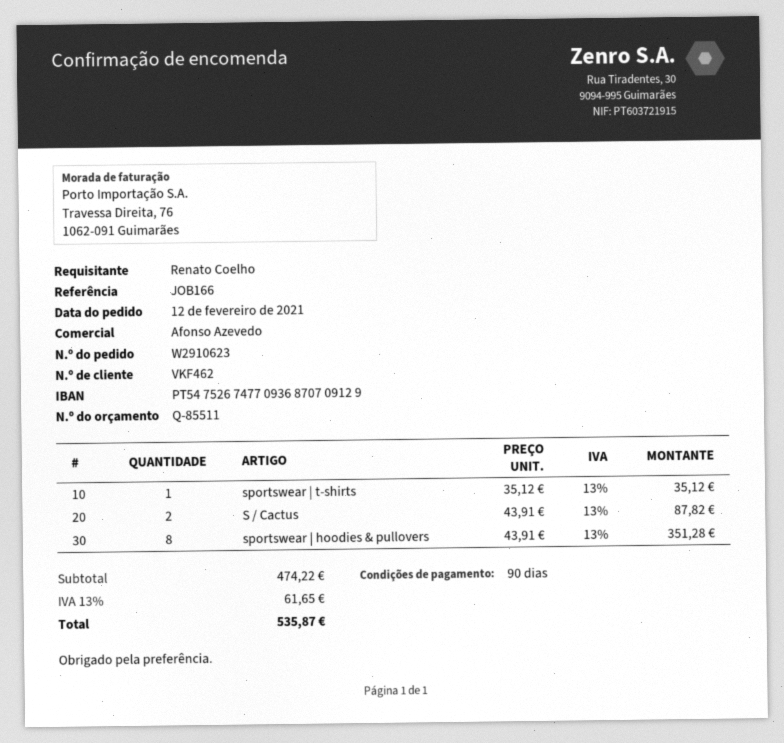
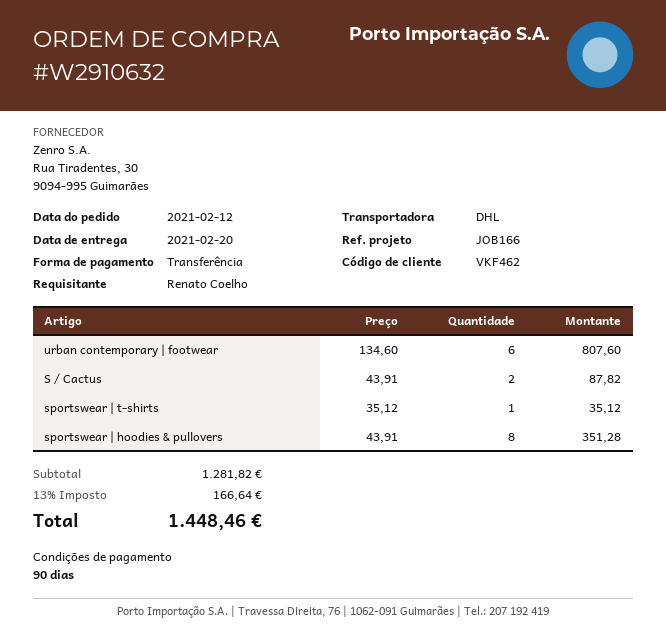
order number: W2910623 -> W2910632
urban contemporary | footwear: none -> 6 x 134.60 = 807.60
subtotal: 474.22 -> 1281.82
tax: 13% = 61.65 -> 13% = 166.64
total: 535.87 -> 1448.46

